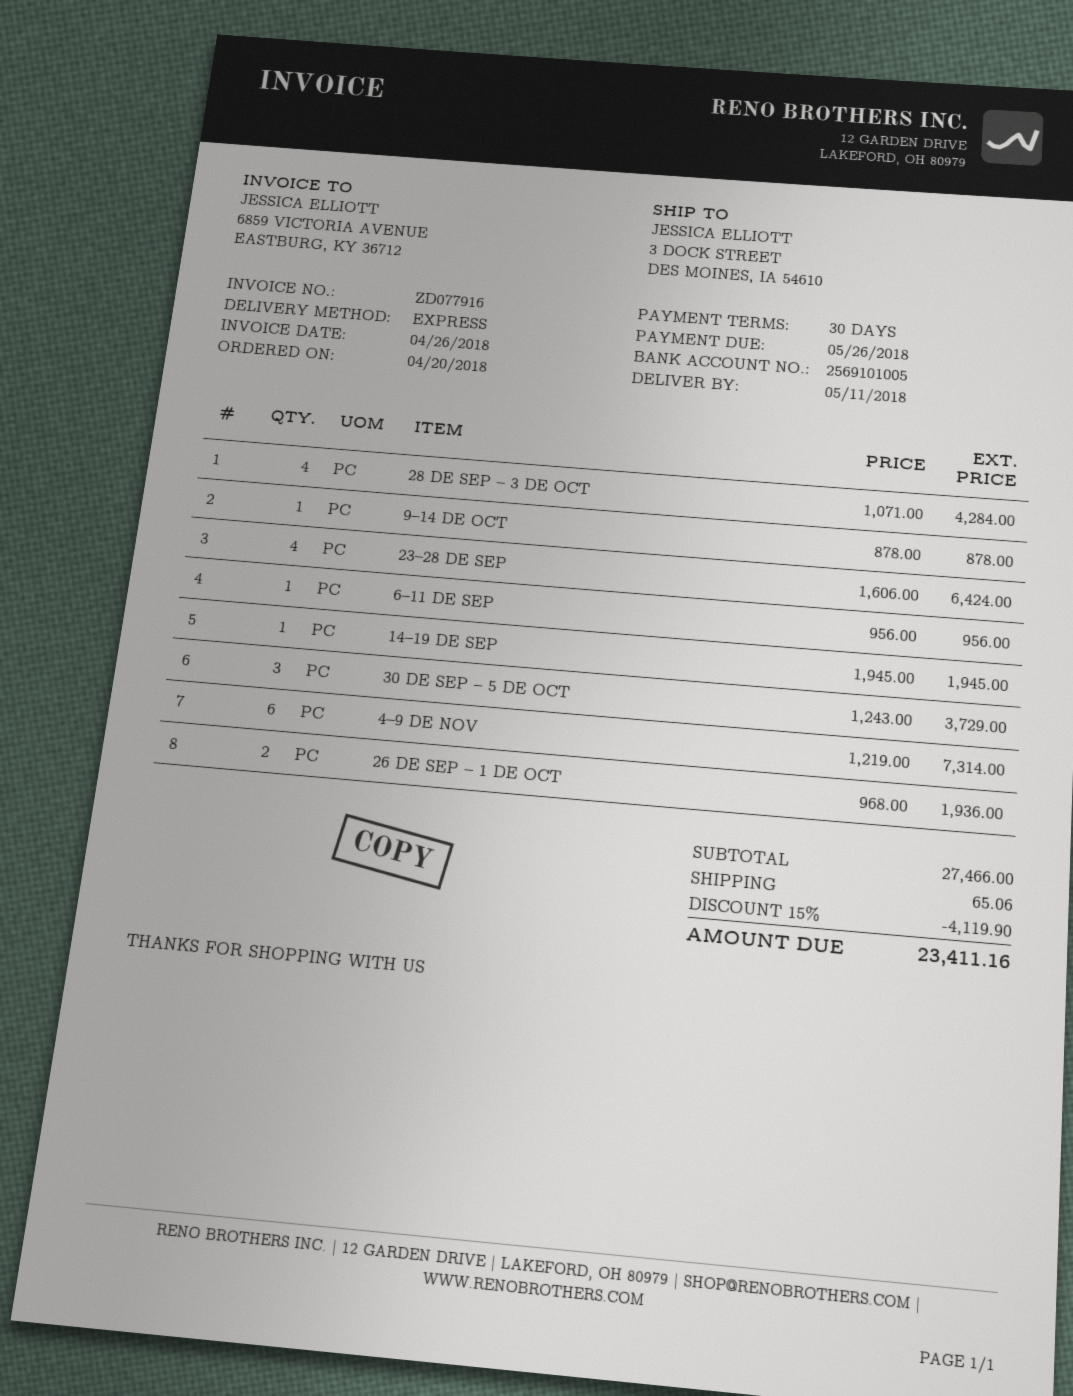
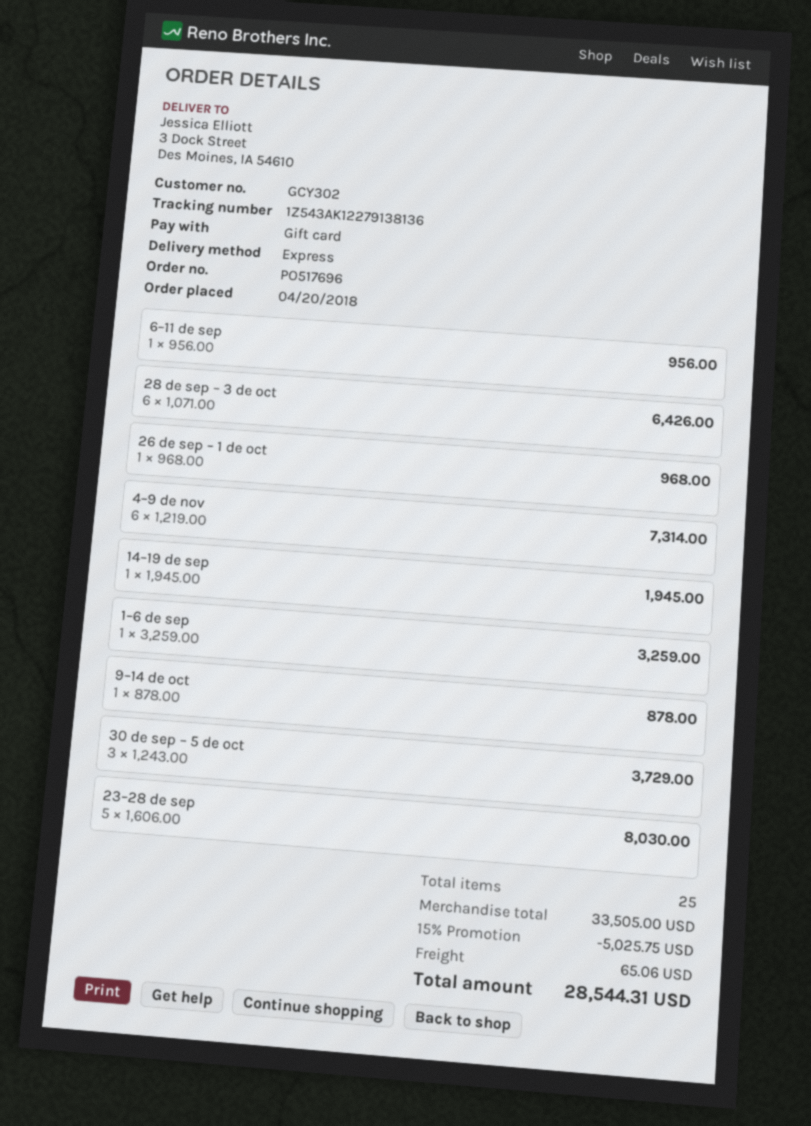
28 DE SEP – 3 DE OCT: 4 x 1071.00 = 4284.00 -> 6 x 1071.00 = 6426.00
23–28 DE SEP: 4 x 1606.00 = 6424.00 -> 5 x 1606.00 = 8030.00
26 DE SEP – 1 DE OCT: 2 x 968.00 = 1936.00 -> 1 x 968.00 = 968.00
1–6 de sep: none -> 1 x 3259.00 = 3259.00
subtotal: 27466.00 -> 33505.00
discount: 15% = 4119.90 -> 15% = 5025.75
total: 23411.16 -> 28544.31

